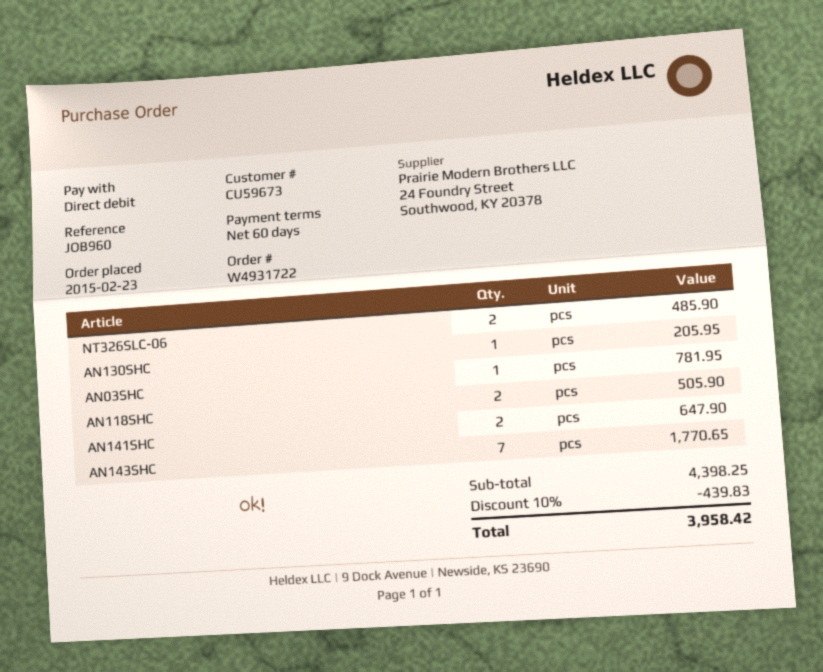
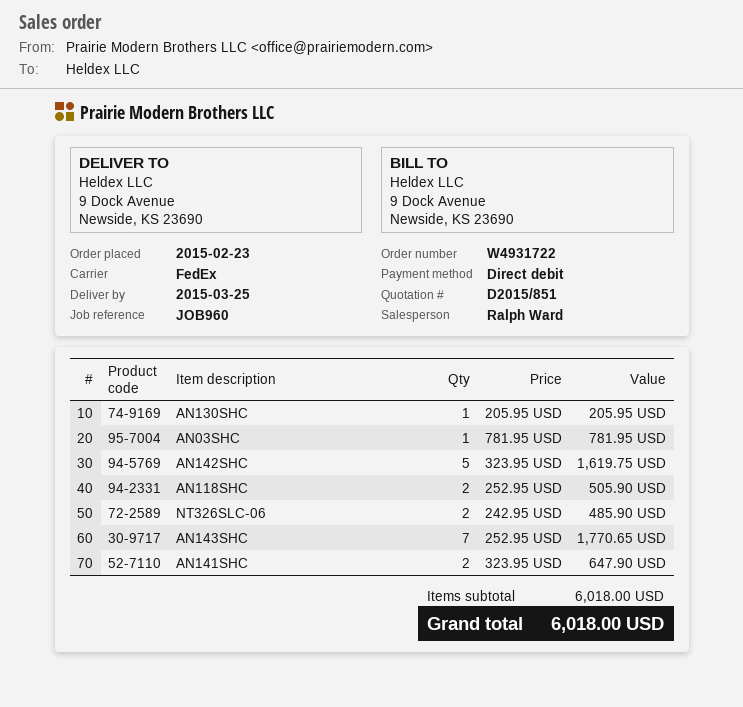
AN142SHC: none -> 5 for 1619.75
subtotal: 4398.25 -> 6018.00
discount: 10% = 439.83 -> none
total: 3958.42 -> 6018.00

